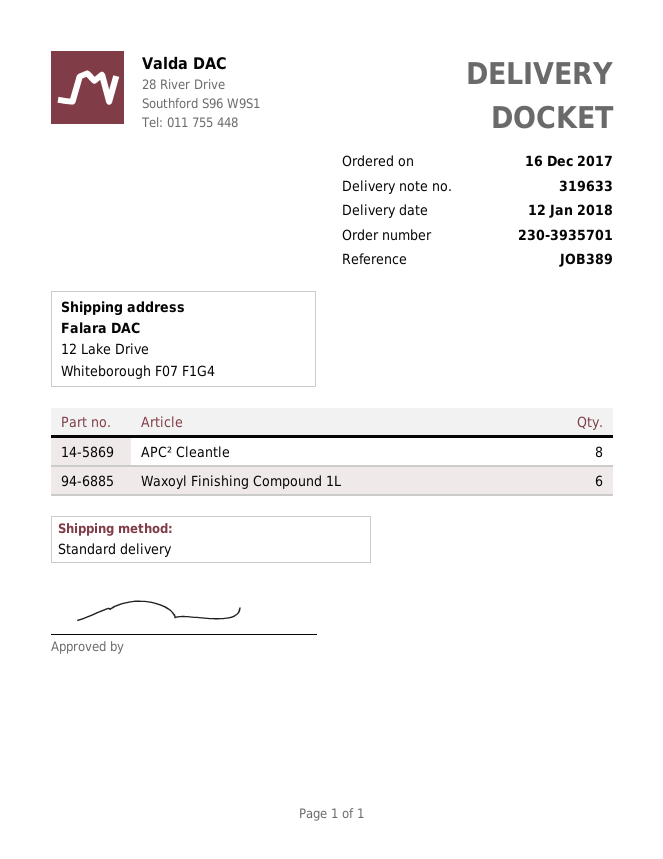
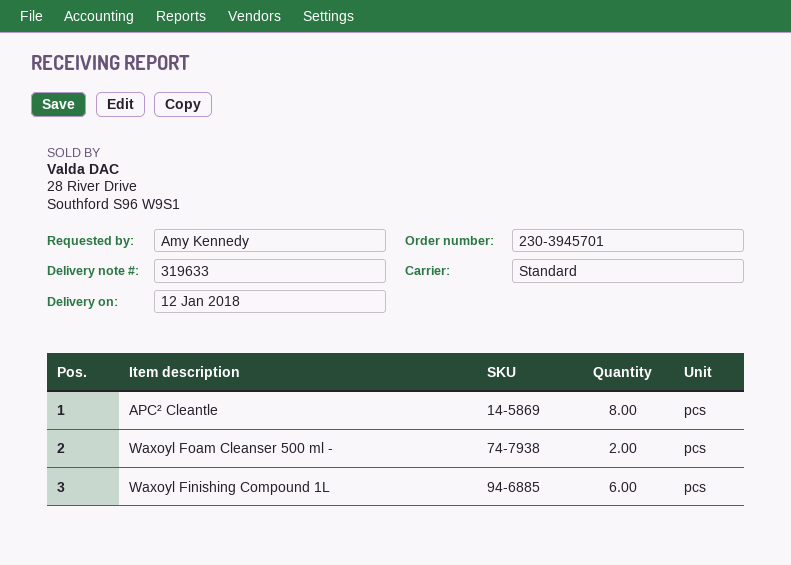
order number: 230-3935701 -> 230-3945701
Waxoyl Foam Cleanser 500 ml -: none -> 2

